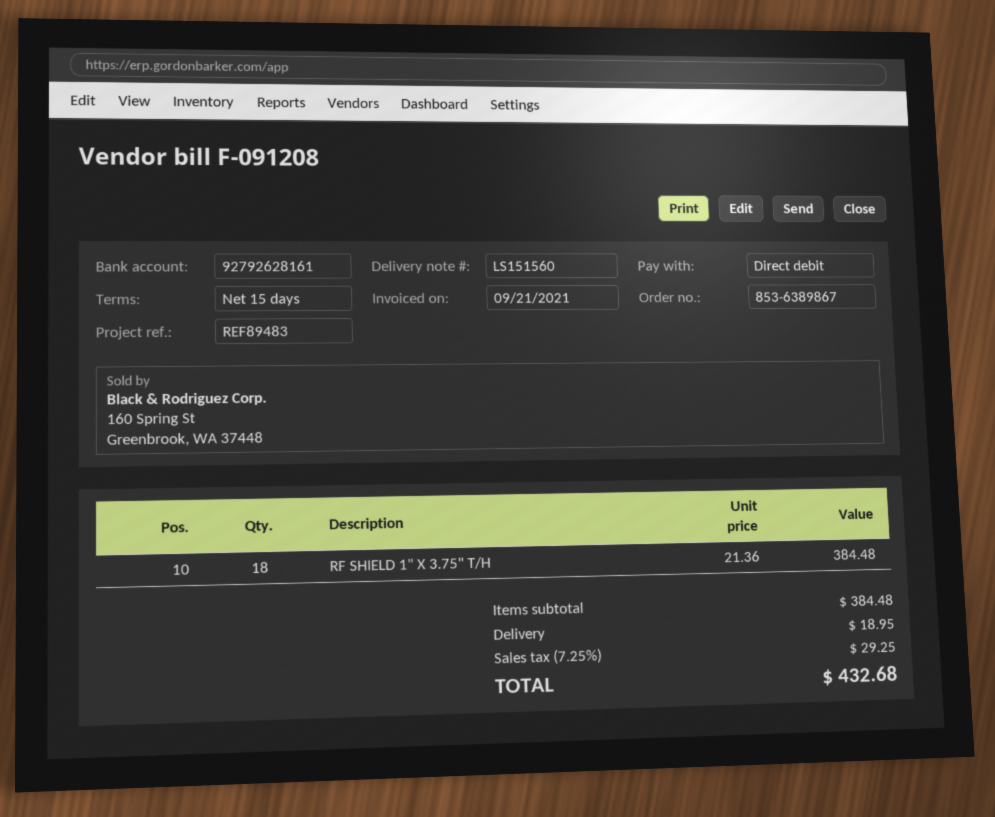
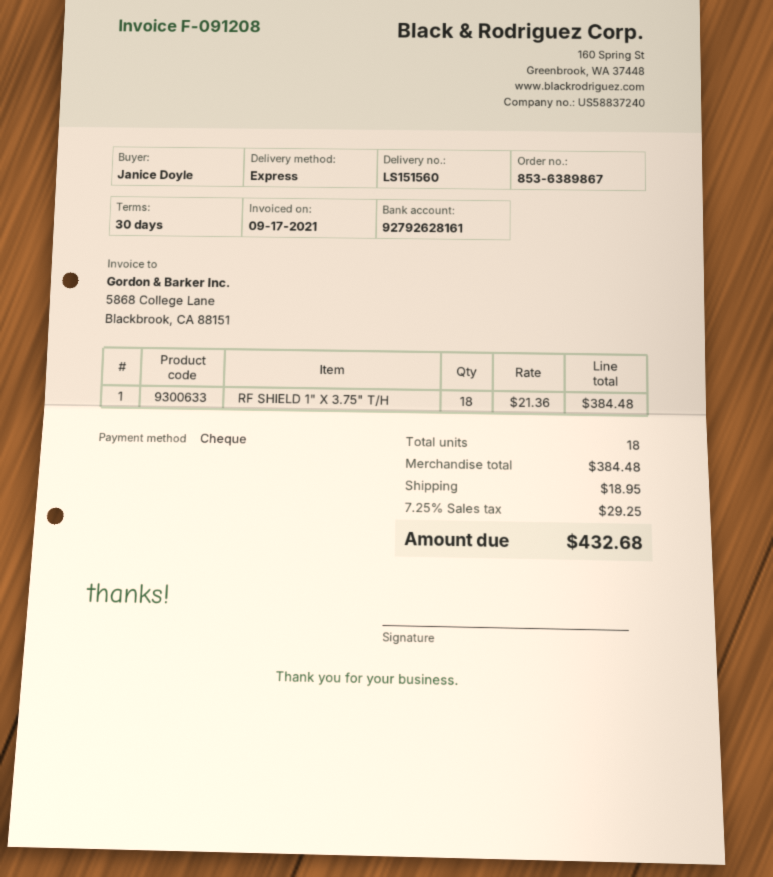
invoice date: 2021-09-21 -> 2021-09-17
payment terms: 15 days -> 30 days
payment method: direct debit -> cheque

